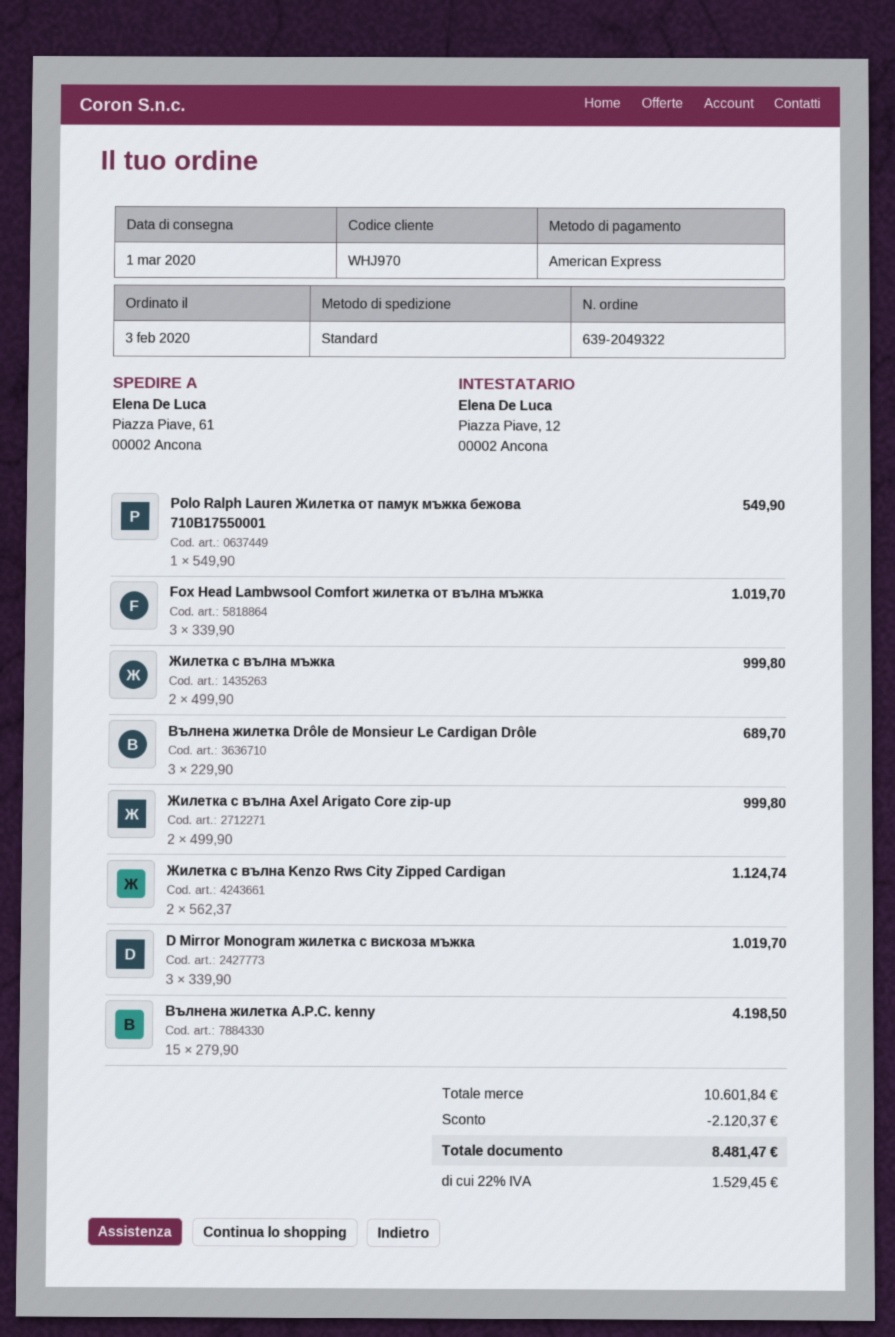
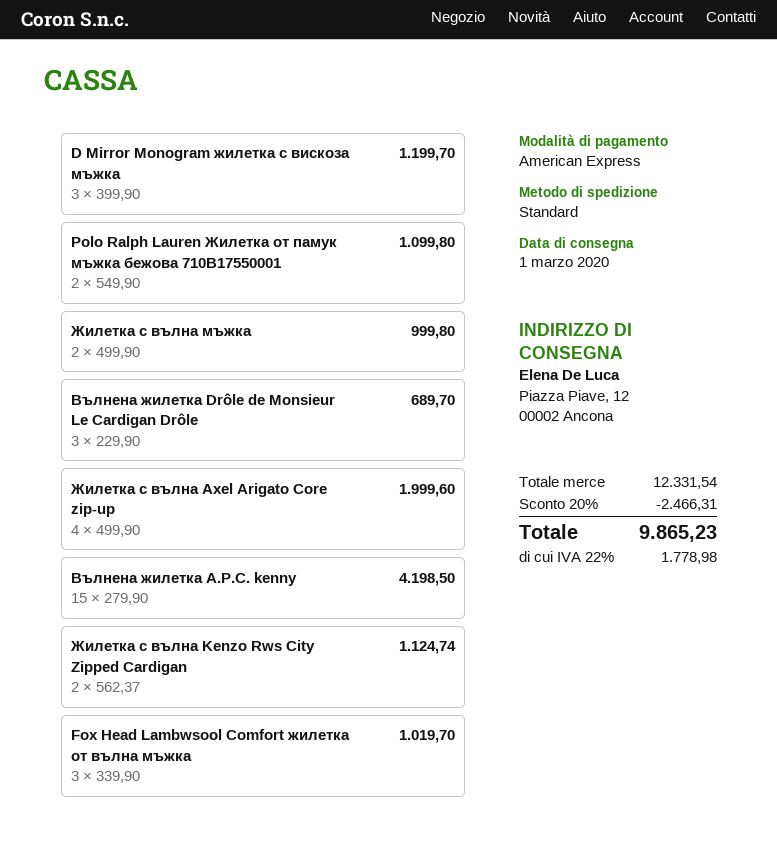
ship to: Piazza Piave, 61, 00002 Ancona -> Piazza Piave, 12, 00002 Ancona
Polo Ralph Lauren Жилетка от памук мъжка бежова 710B17550001: 1 x 549.90 = 549.90 -> 2 x 549.90 = 1099.80
Жилетка с вълна Axel Arigato Core zip-up: 2 x 499.90 = 999.80 -> 4 x 499.90 = 1999.60
D Mirror Monogram жилетка с вискоза мъжка: 3 x 339.90 = 1019.70 -> 3 x 399.90 = 1199.70
subtotal: 10601.84 -> 12331.54
discount: 2120.37 -> 2466.31
tax: 22% = 1529.45 -> 22% = 1778.98
total: 8481.47 -> 9865.23

